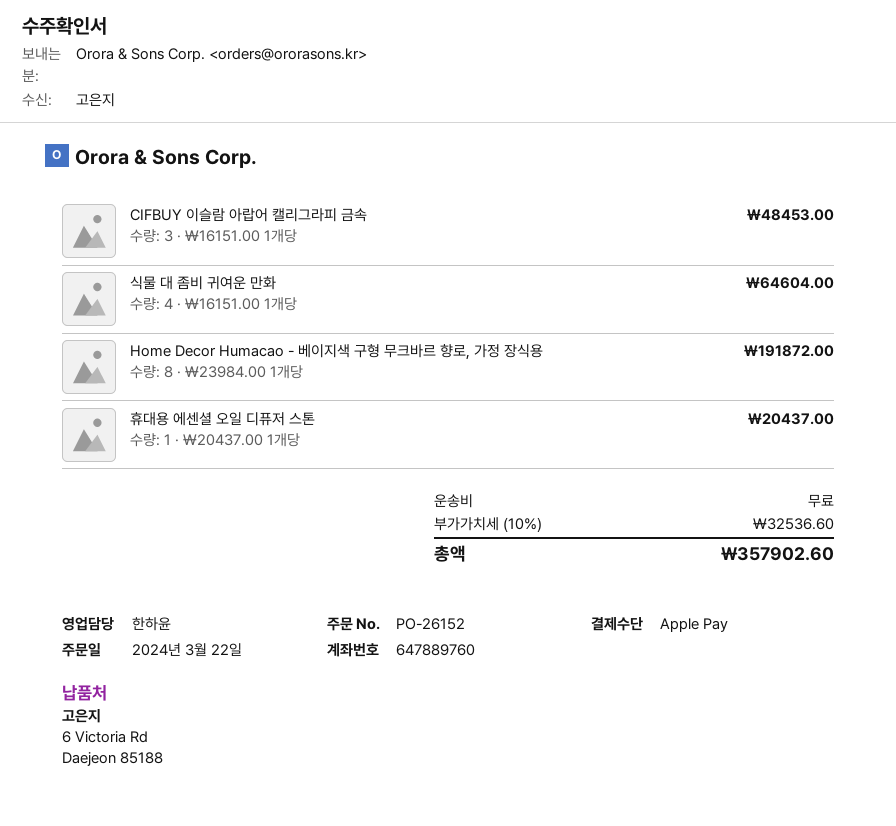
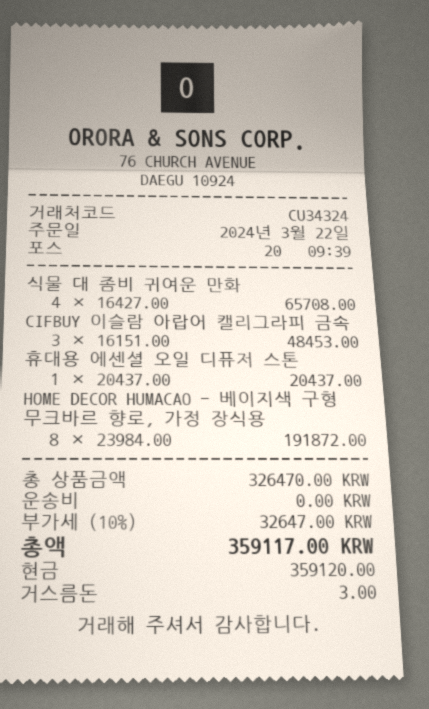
payment method: Apple Pay -> cash
식물 대 좀비 귀여운 만화: 4 x 16151.00 = 64604.00 -> 4 x 16427.00 = 65708.00
tax: 10% = 32536.60 -> 10% = 32647.00
total: 357902.60 -> 359117.00

